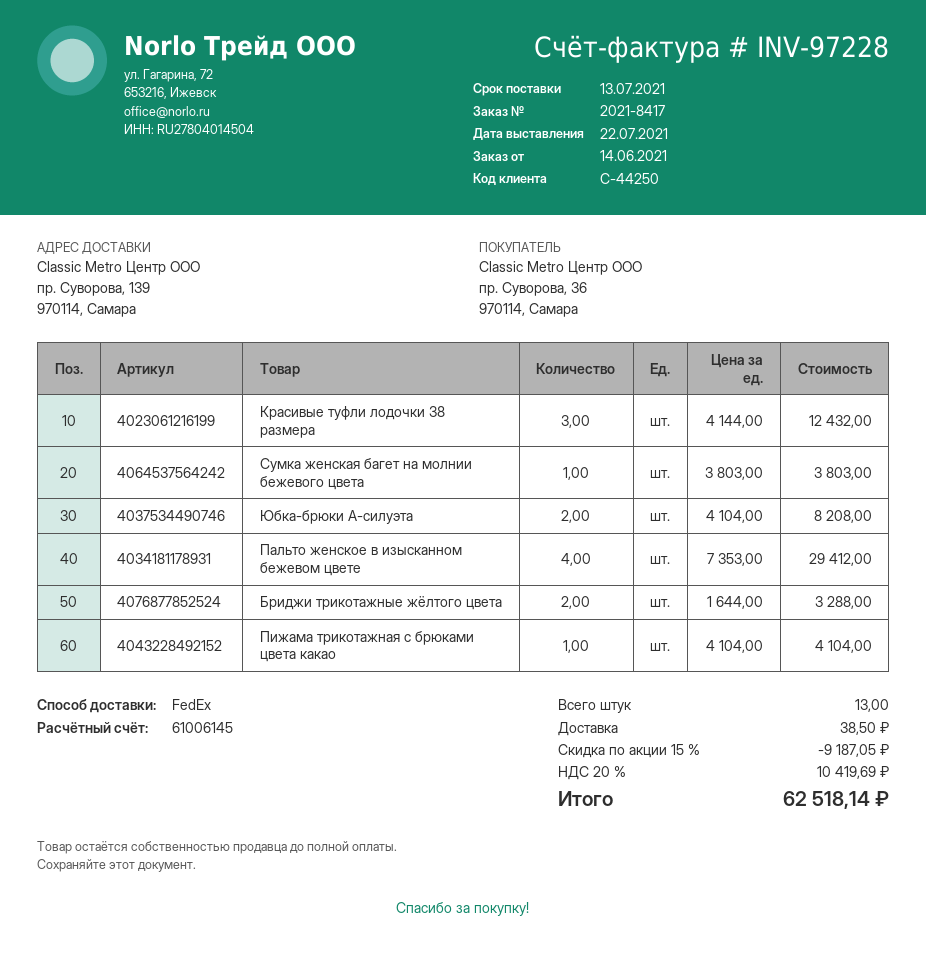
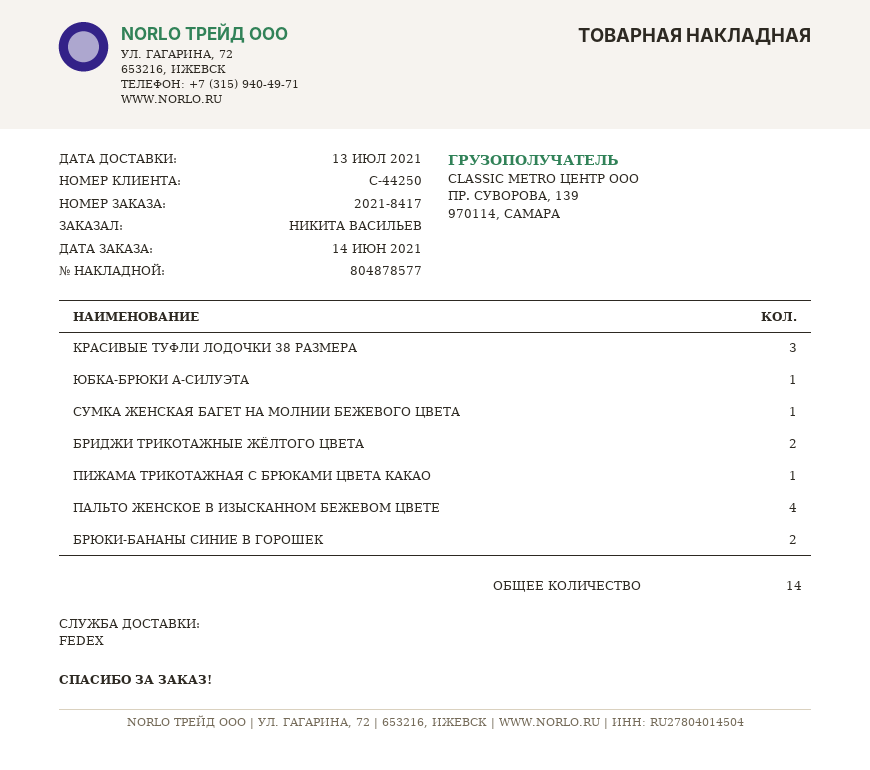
Юбка-брюки А-силуэта: 2 -> 1
БРЮКИ-БАНАНЫ СИНИЕ В ГОРОШЕК: none -> 2
total quantity: 13 -> 14

